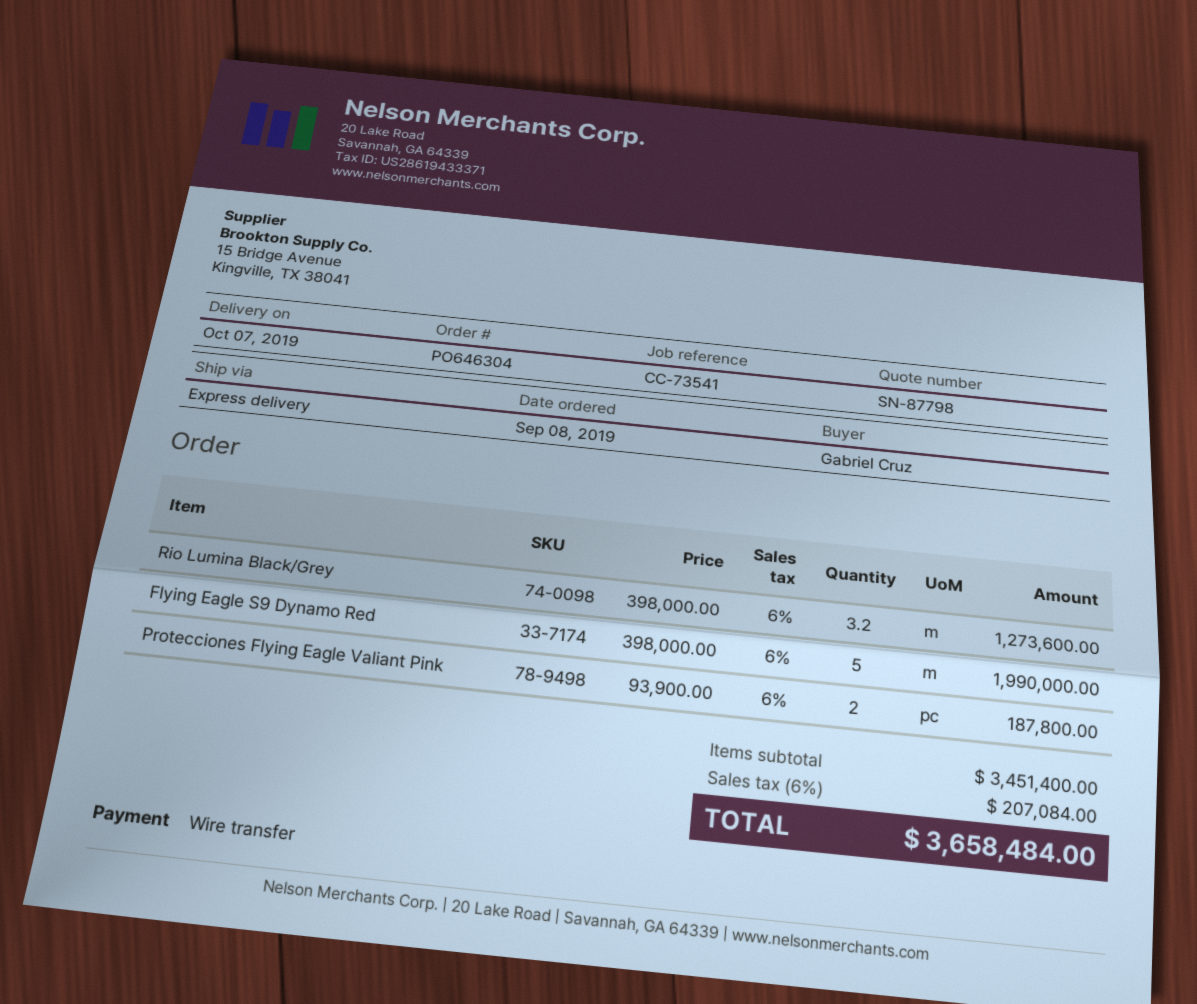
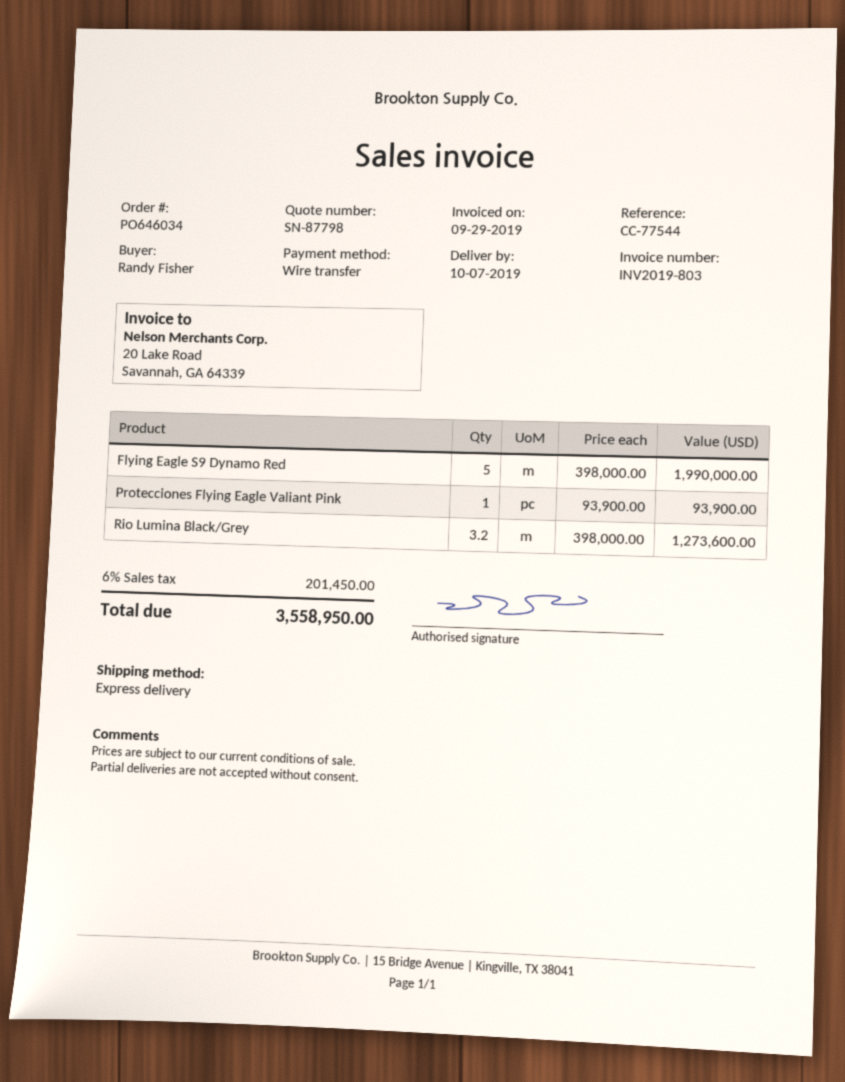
order number: PO646304 -> PO646034
reference: CC-73541 -> CC-77544
ordered by: Gabriel Cruz -> Randy Fisher
Protecciones Flying Eagle Valiant Pink: 2 x 93900.00 = 187800.00 -> 1 x 93900.00 = 93900.00
tax: 6% = 207084.00 -> 6% = 201450.00
total: 3658484.00 -> 3558950.00

